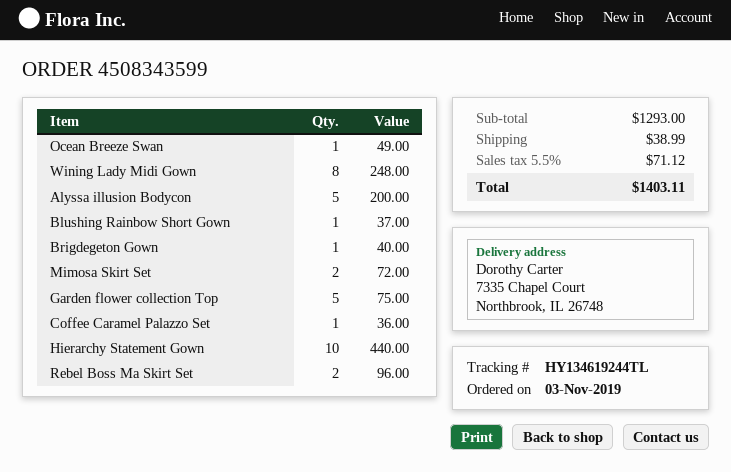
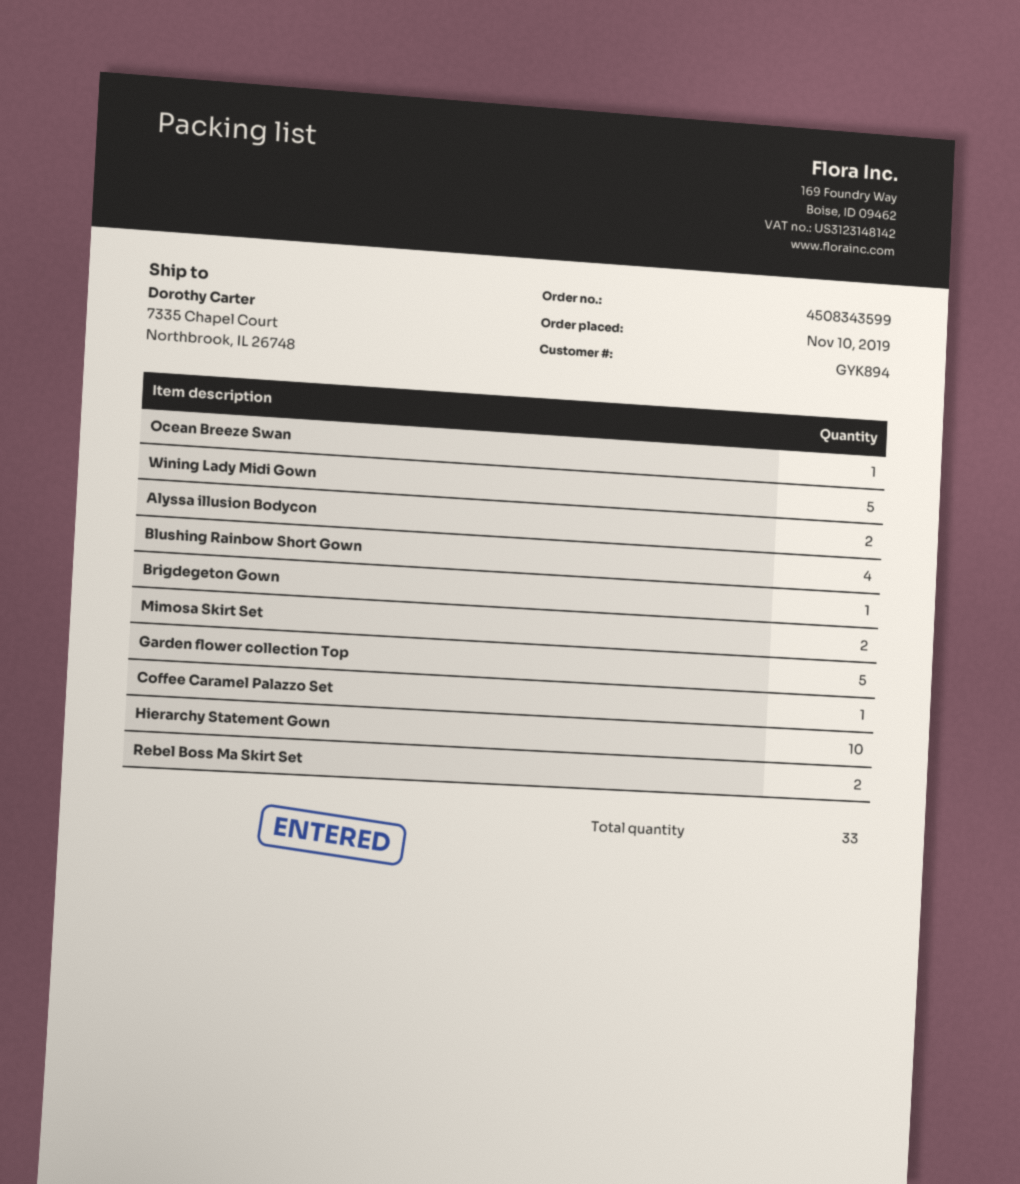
order date: 2019-11-03 -> 2019-11-10
Wining Lady Midi Gown: 8 -> 5
Alyssa illusion Bodycon: 5 -> 2
Blushing Rainbow Short Gown: 1 -> 4

